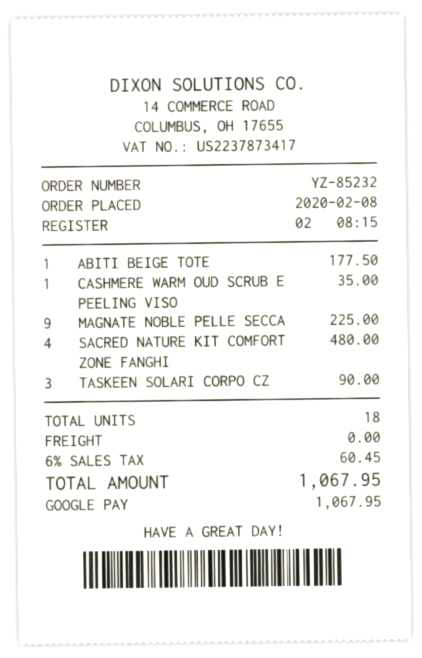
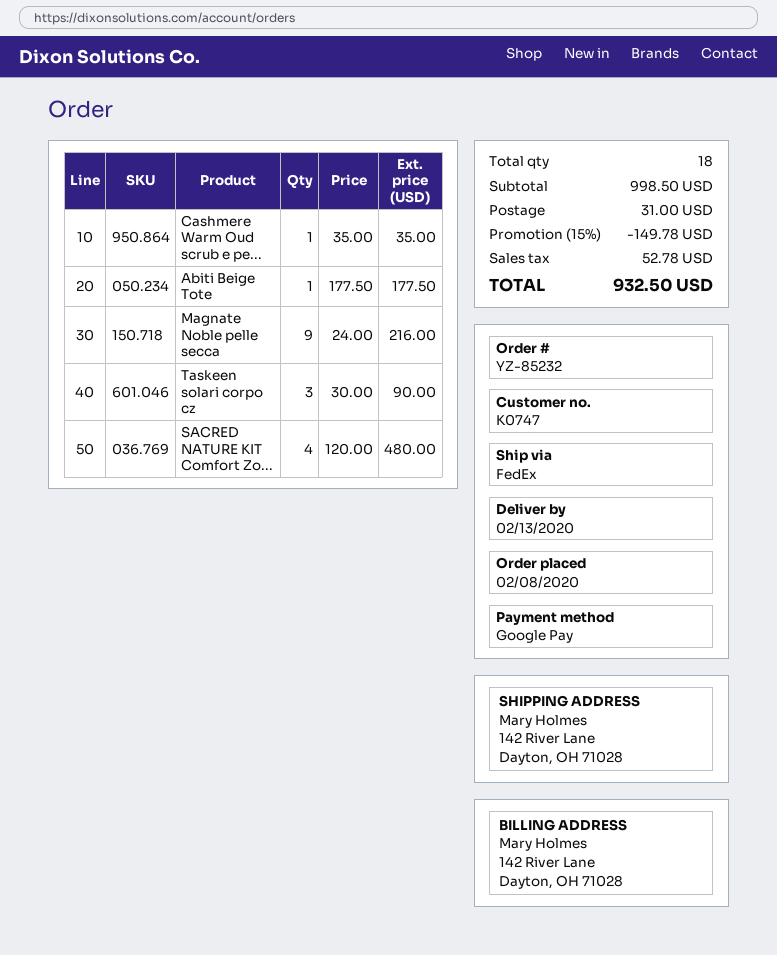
MAGNATE NOBLE PELLE SECCA: 9 for 225.00 -> 9 for 216.00
discount: none -> 15% = 149.78
shipping: 0.00 -> 31.00
tax: 60.45 -> 52.78
total: 1067.95 -> 932.50

